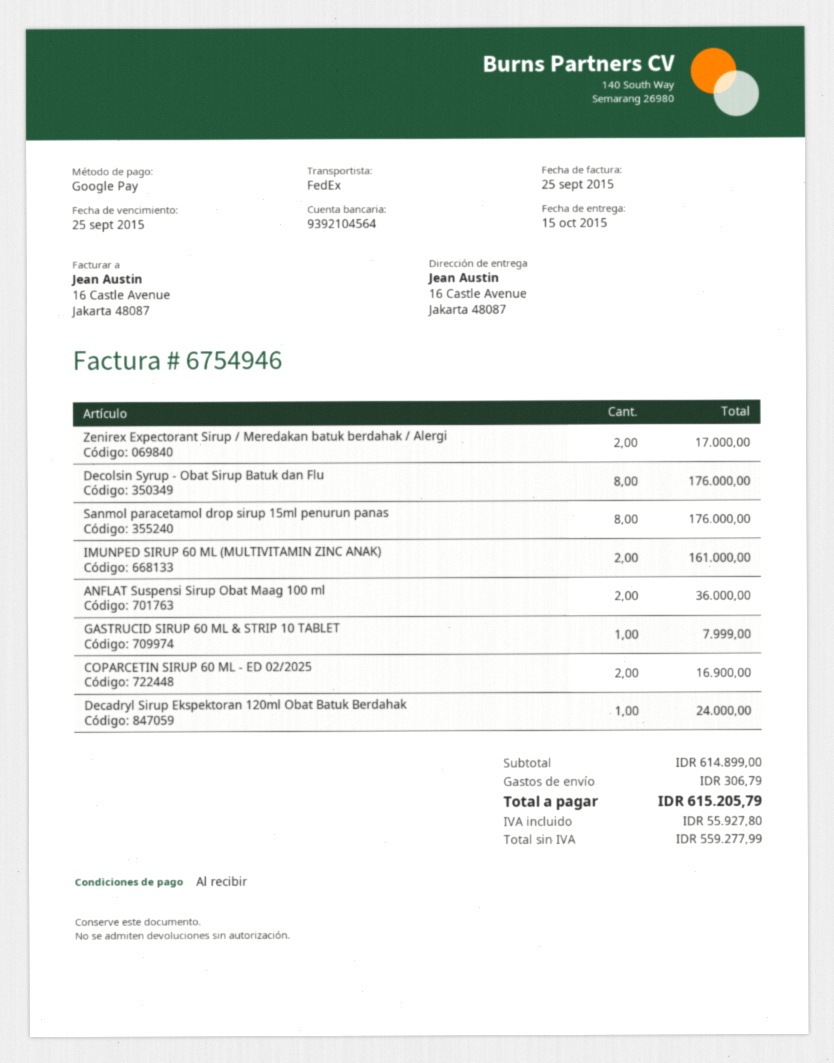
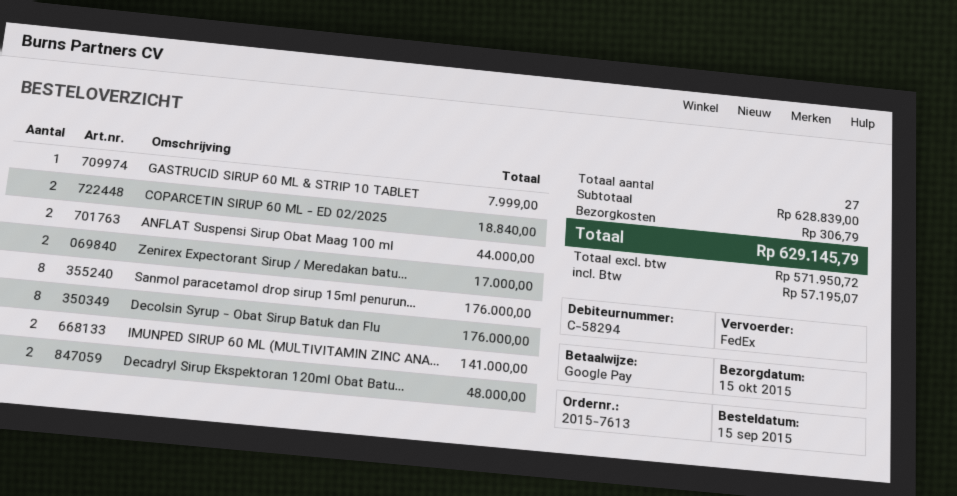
IMUNPED SIRUP 60 ML (MULTIVITAMIN ZINC ANAK): 2 for 161000.00 -> 2 for 141000.00
ANFLAT Suspensi Sirup Obat Maag 100 ml: 2 for 36000.00 -> 2 for 44000.00
COPARCETIN SIRUP 60 ML - ED 02/2025: 2 for 16900.00 -> 2 for 18840.00
Decadryl Sirup Ekspektoran 120ml Obat Batuk Berdahak: 1 for 24000.00 -> 2 for 48000.00
subtotal: 614899.00 -> 628839.00
net: 559277.99 -> 571950.72
tax: 55927.80 -> 57195.07
total: 615205.79 -> 629145.79

